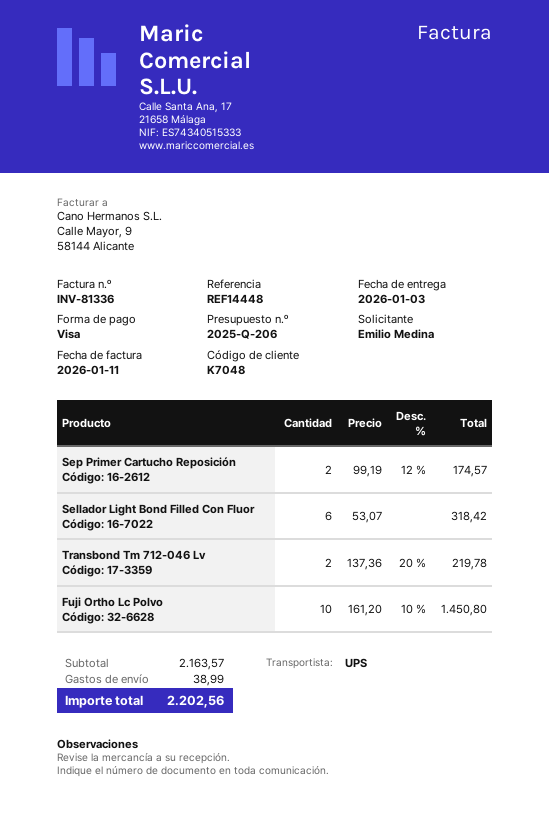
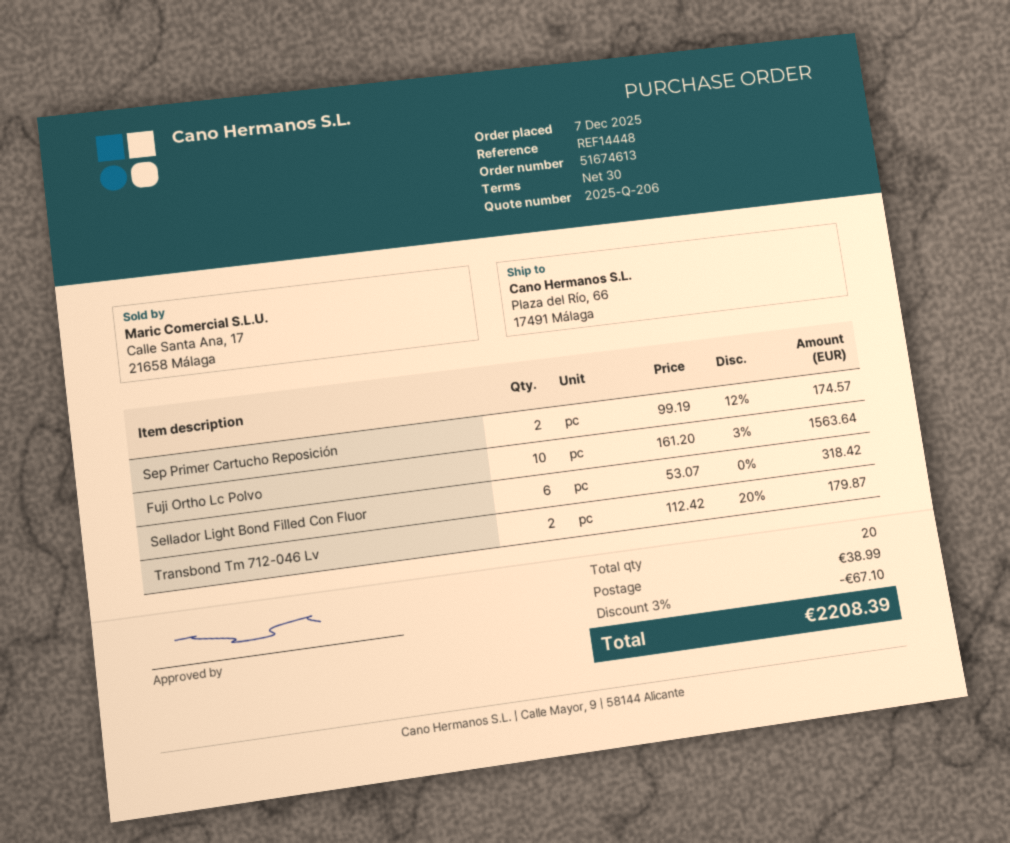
Transbond Tm 712-046 Lv: 2 x 137.36 - 20% = 219.78 -> 2 x 112.42 - 20% = 179.87
Fuji Ortho Lc Polvo: 10 x 161.20 - 10% = 1450.80 -> 10 x 161.20 - 3% = 1563.64
discount: none -> 3% = 67.10
total: 2202.56 -> 2208.39

